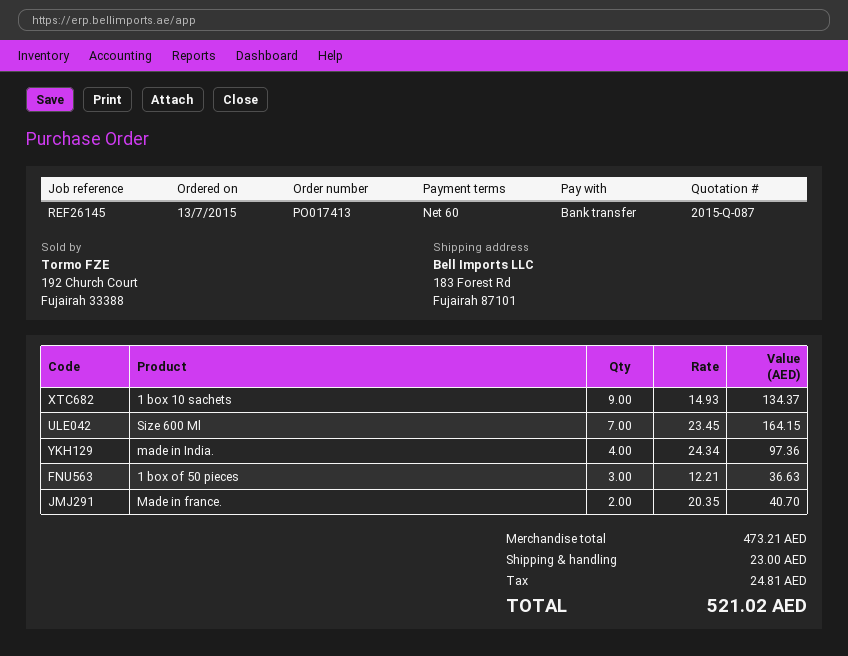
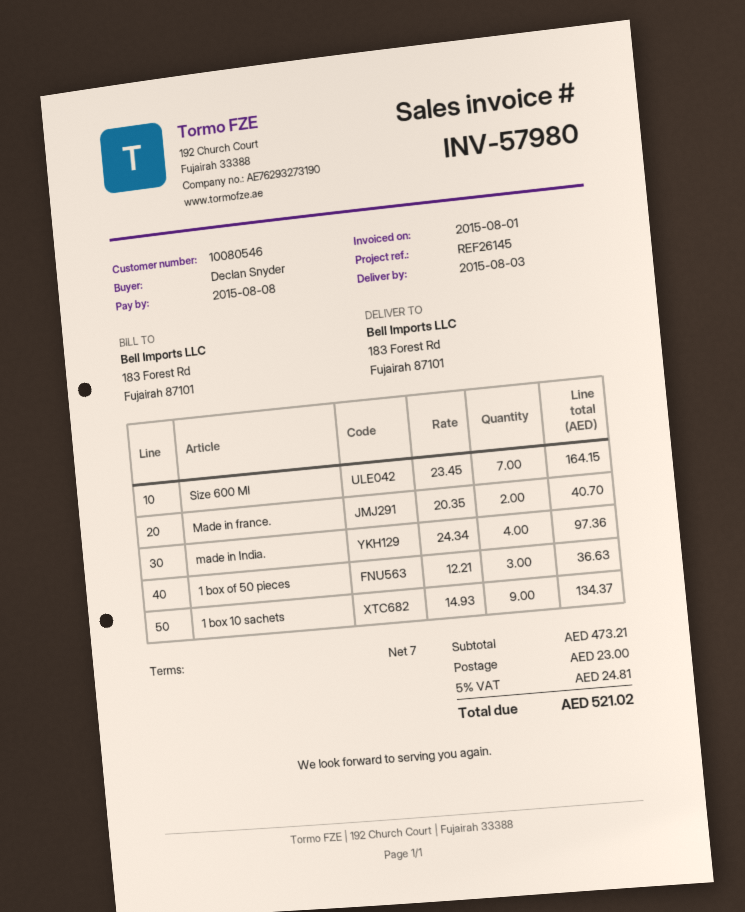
payment terms: 60 days -> 7 days

